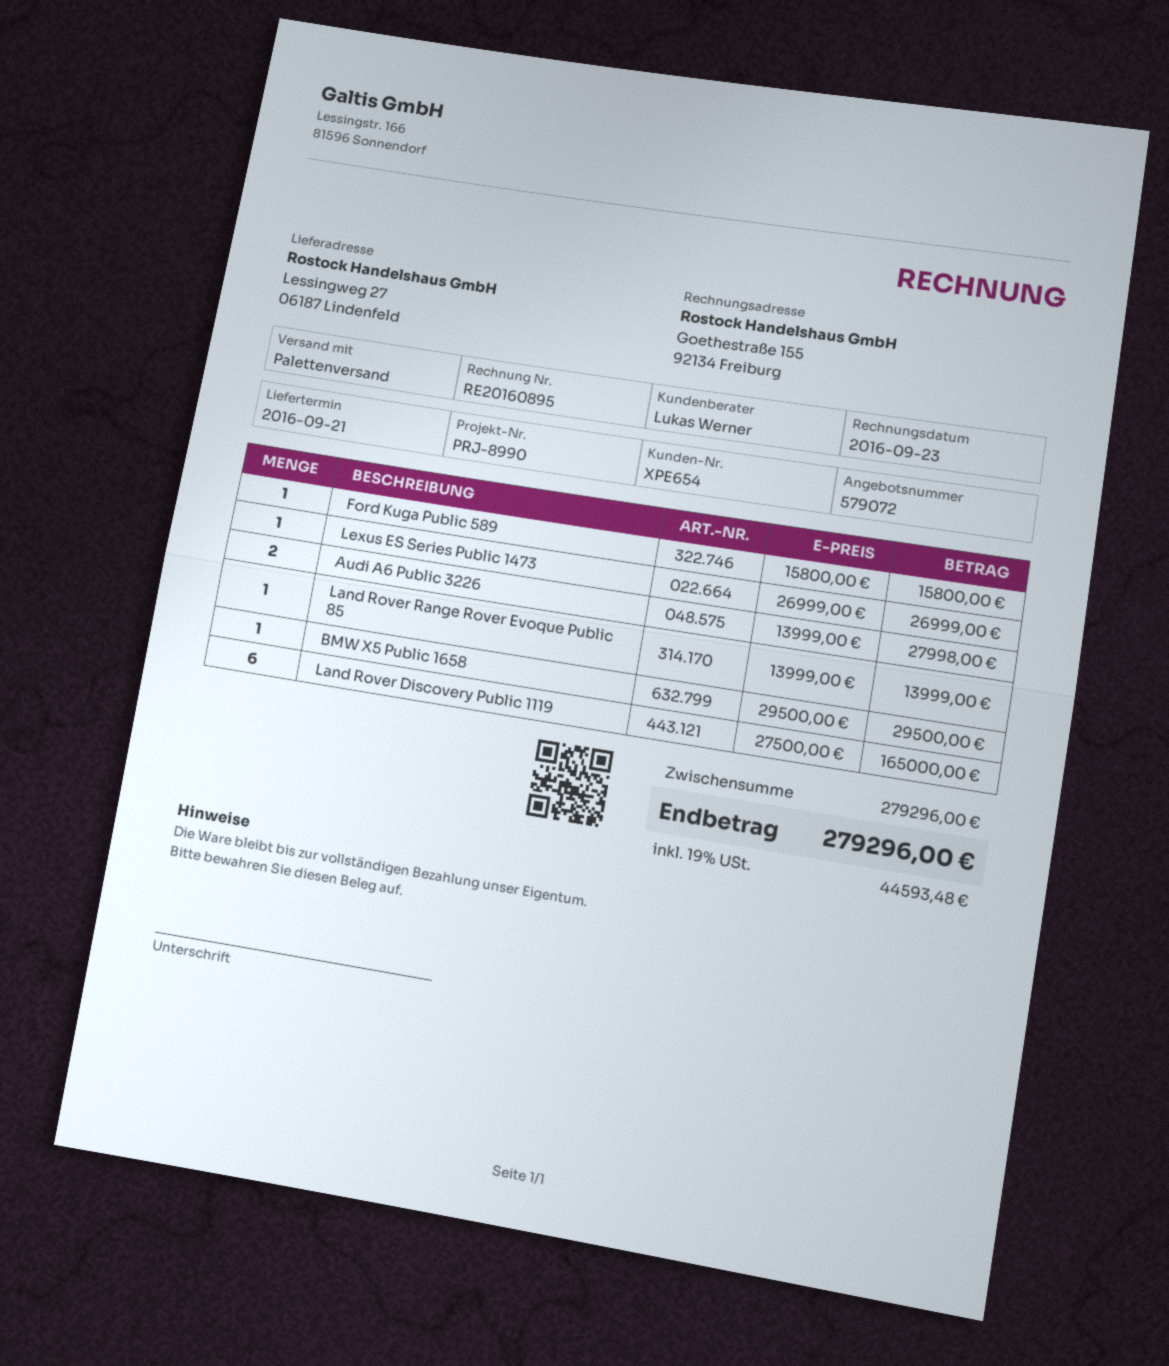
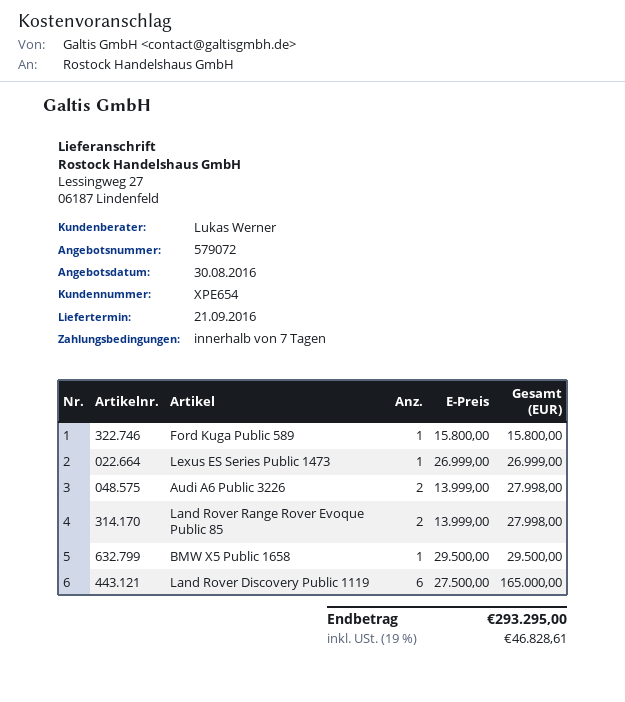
Land Rover Range Rover Evoque Public 85: 1 x 13999.00 = 13999.00 -> 2 x 13999.00 = 27998.00
tax: 19% = 44593.48 -> 19% = 46828.61
total: 279296.00 -> 293295.00

